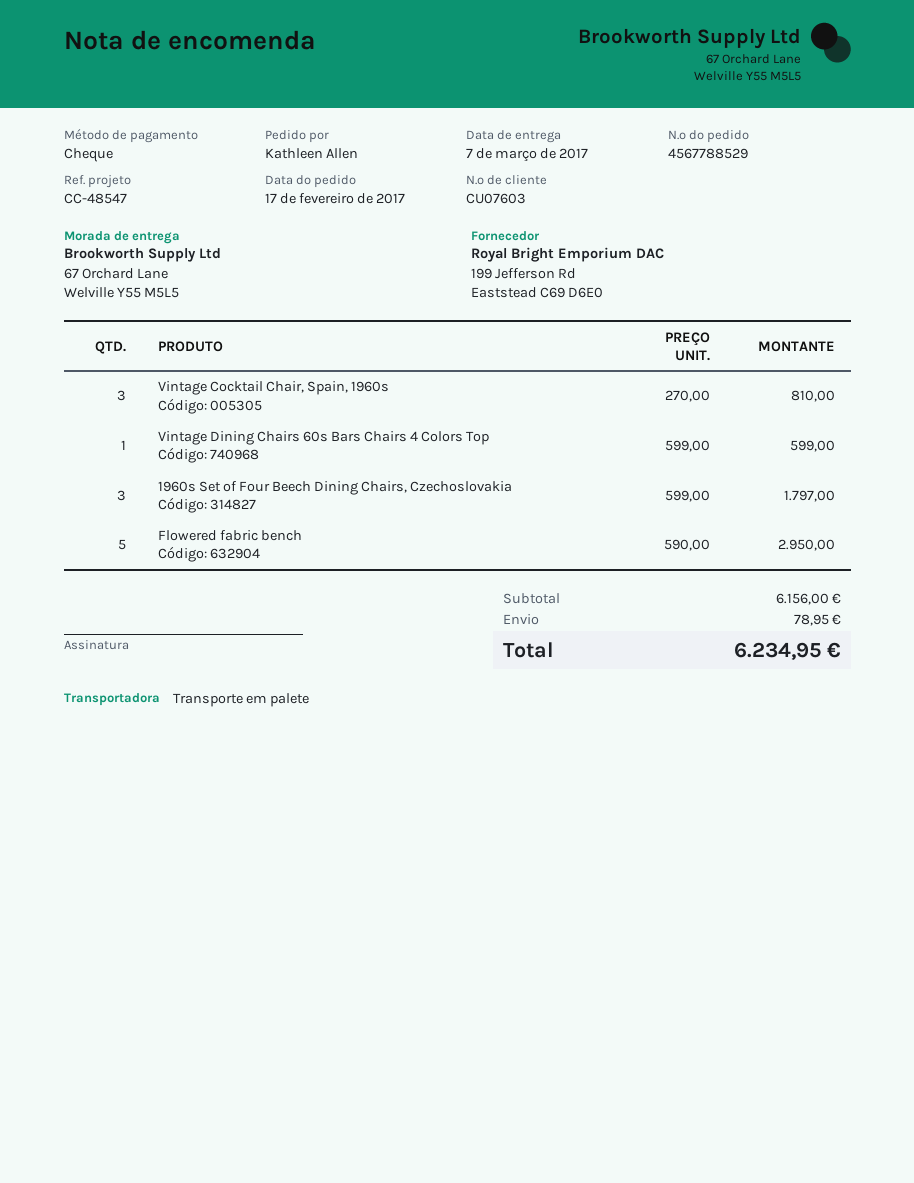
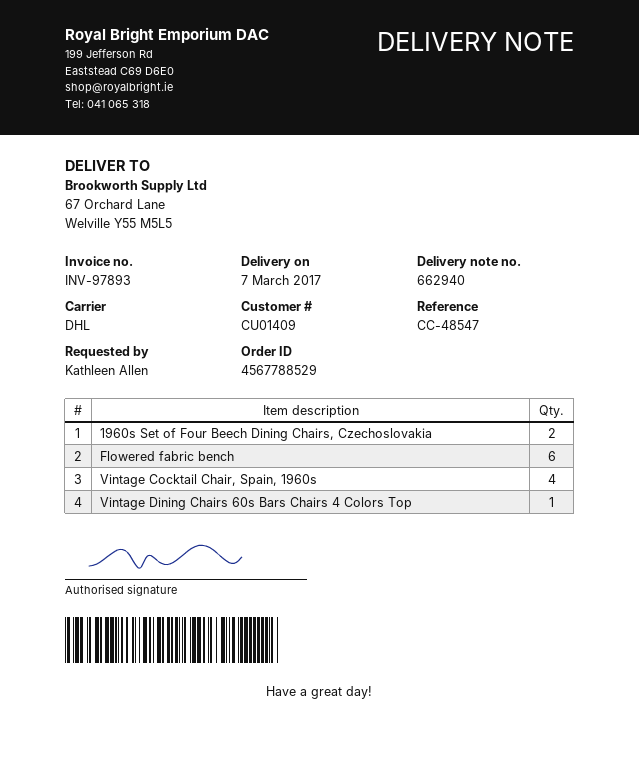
customer number: CU07603 -> CU01409
shipping method: pallet freight -> DHL
Vintage Cocktail Chair, Spain, 1960s: 3 -> 4
1960s Set of Four Beech Dining Chairs, Czechoslovakia: 3 -> 2
Flowered fabric bench: 5 -> 6

